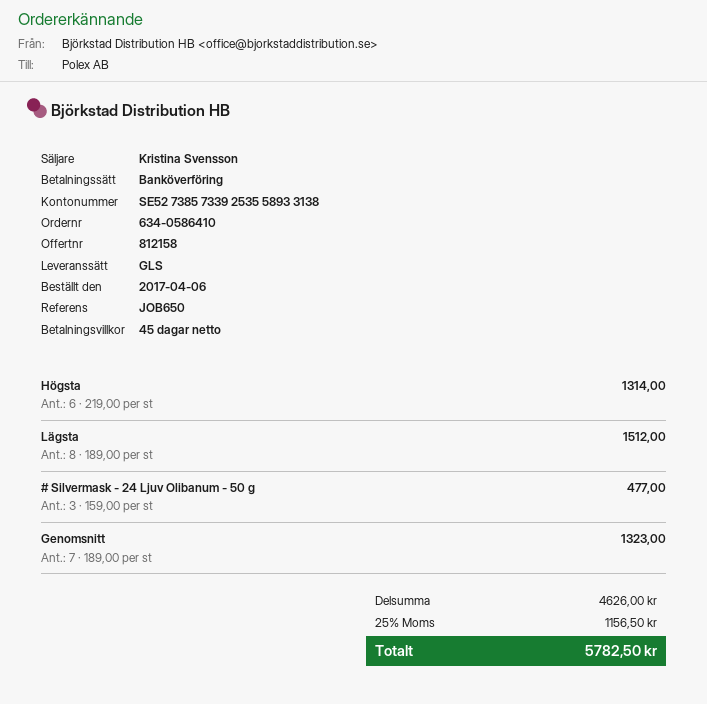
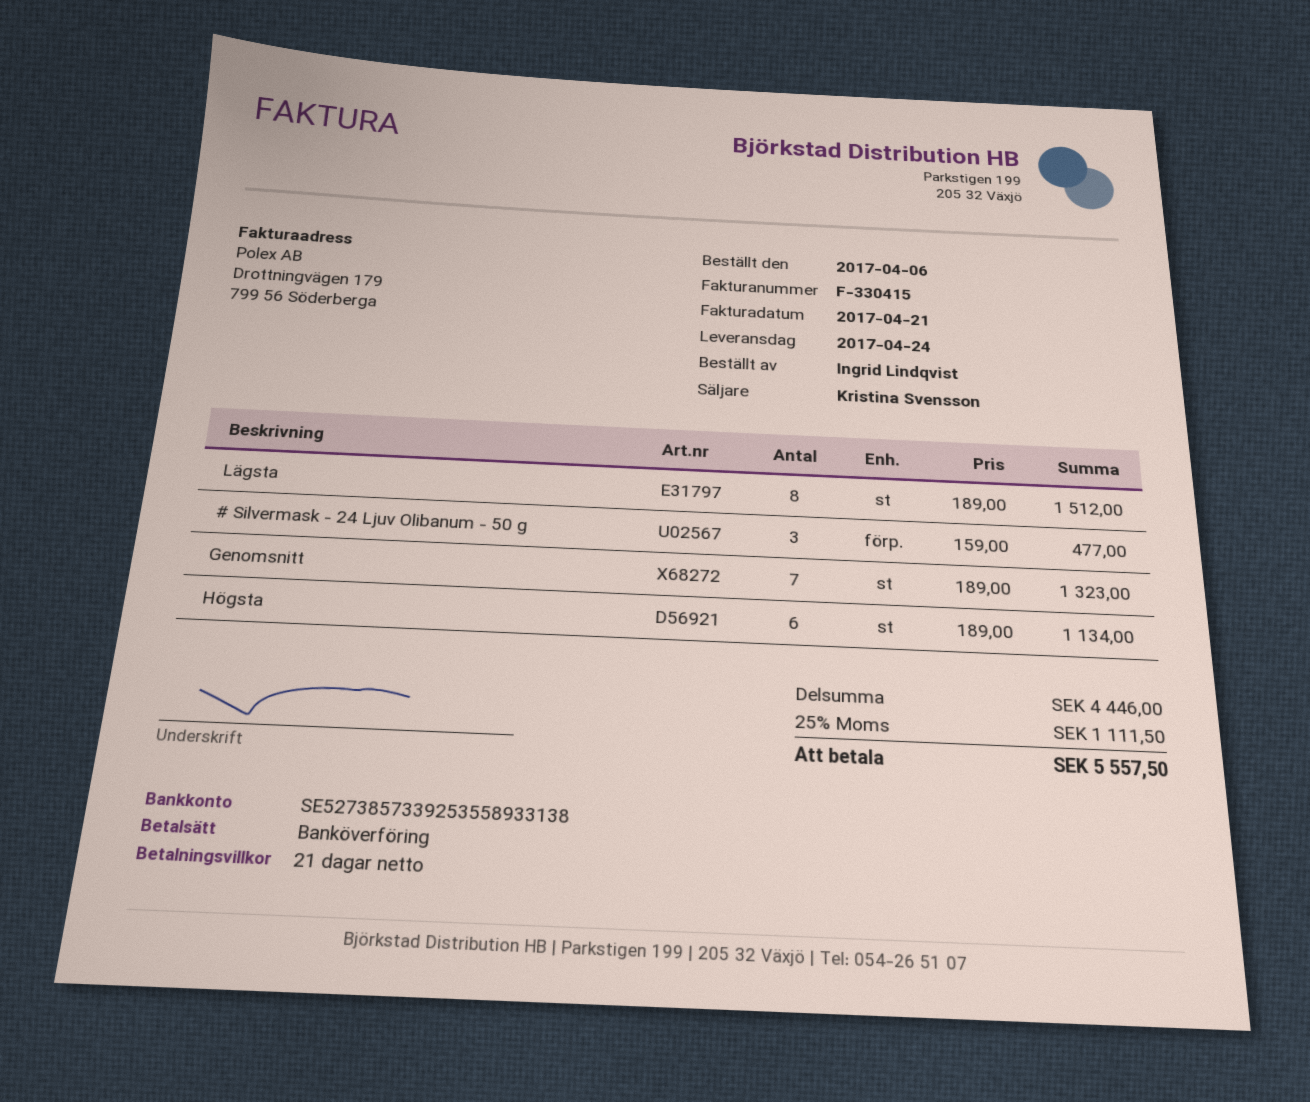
payment terms: 45 days -> 21 days
Högsta: 6 x 219.00 = 1314.00 -> 6 x 189.00 = 1134.00
subtotal: 4626.00 -> 4446.00
tax: 25% = 1156.50 -> 25% = 1111.50
total: 5782.50 -> 5557.50

